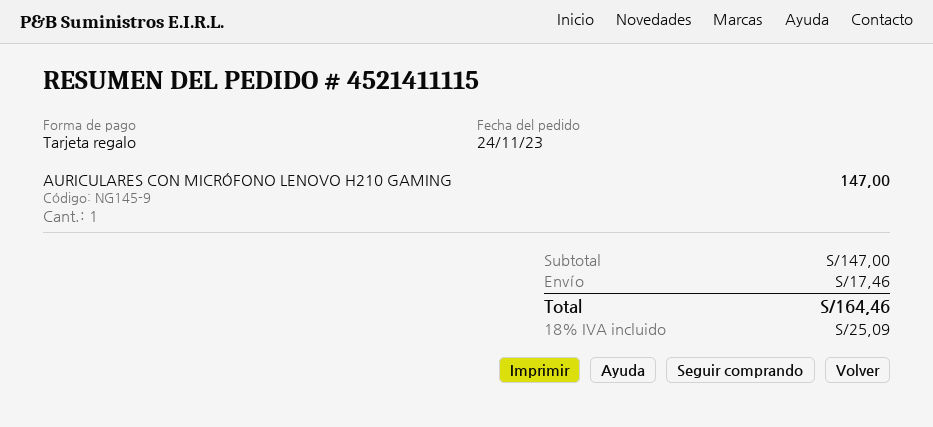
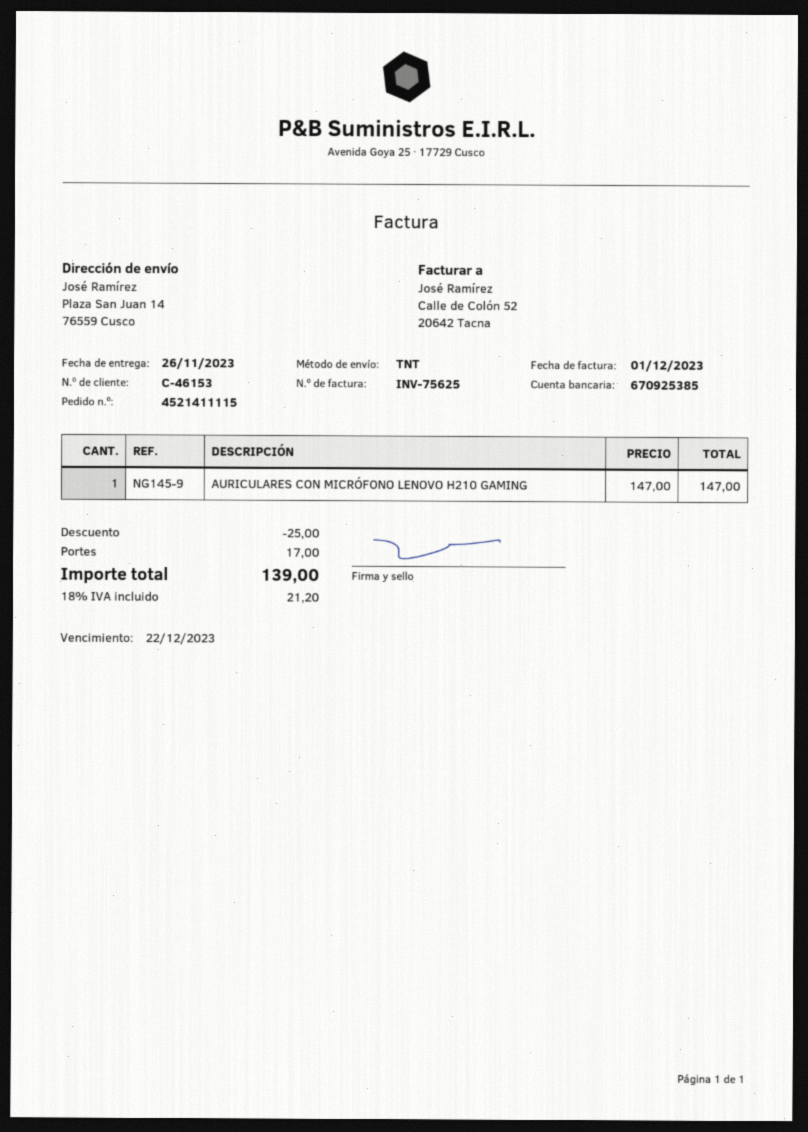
discount: none -> 25.00
shipping: 17.46 -> 17.00
tax: 18% = 25.09 -> 18% = 21.20
total: 164.46 -> 139.00

